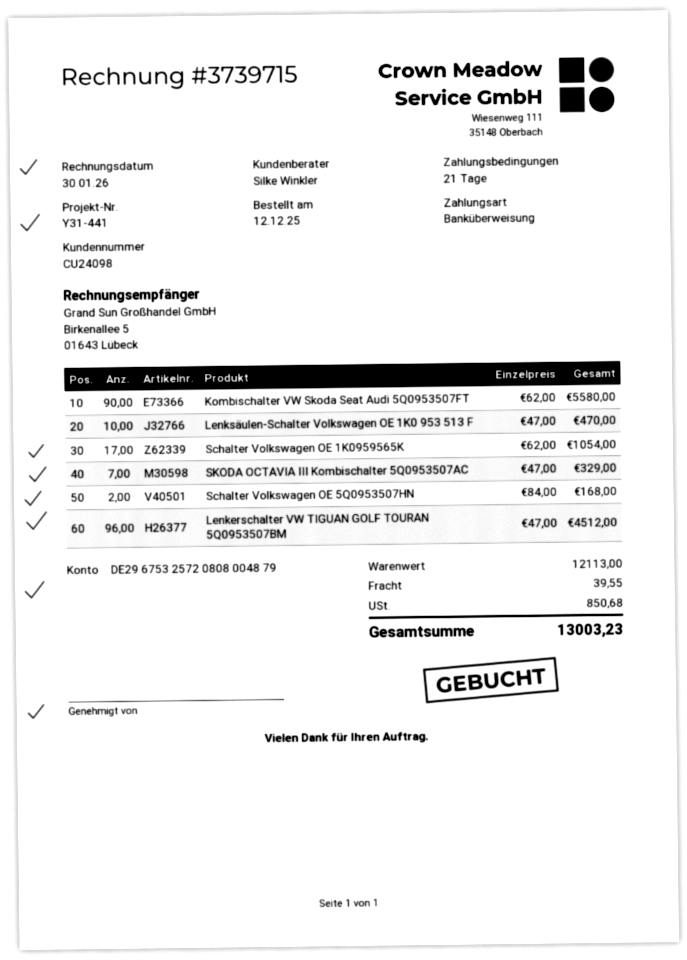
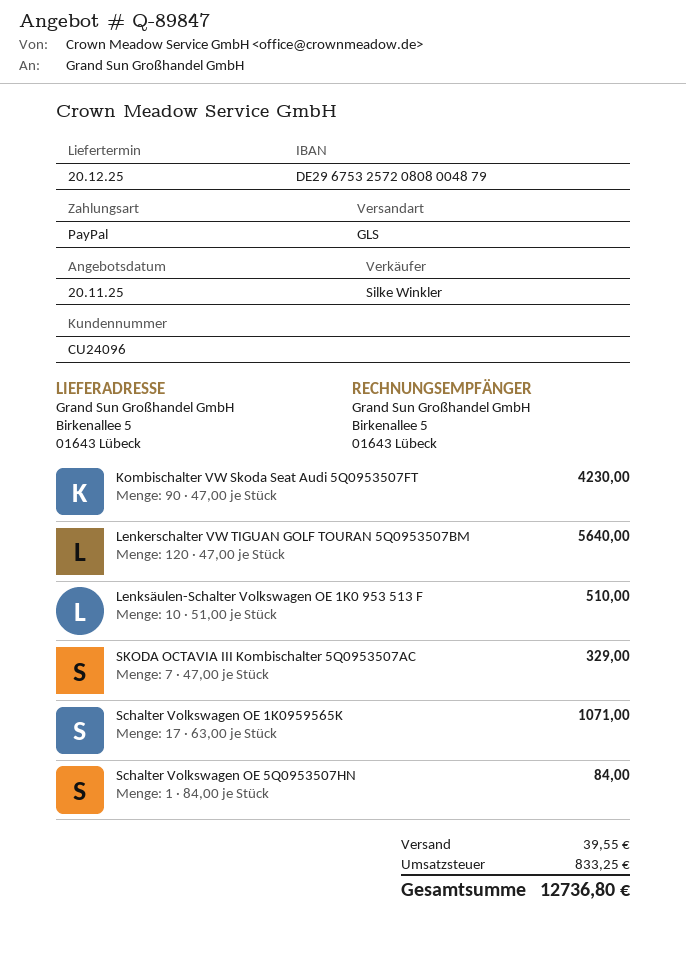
customer number: CU24098 -> CU24096
payment method: bank transfer -> PayPal
Kombischalter VW Skoda Seat Audi 5Q0953507FT: 90 x 62.00 = 5580.00 -> 90 x 47.00 = 4230.00
Lenksäulen-Schalter Volkswagen OE 1K0 953 513 F: 10 x 47.00 = 470.00 -> 10 x 51.00 = 510.00
Schalter Volkswagen OE 1K0959565K: 17 x 62.00 = 1054.00 -> 17 x 63.00 = 1071.00
Schalter Volkswagen OE 5Q0953507HN: 2 x 84.00 = 168.00 -> 1 x 84.00 = 84.00
Lenkerschalter VW TIGUAN GOLF TOURAN 5Q0953507BM: 96 x 47.00 = 4512.00 -> 120 x 47.00 = 5640.00
tax: 850.68 -> 833.25
total: 13003.23 -> 12736.80

